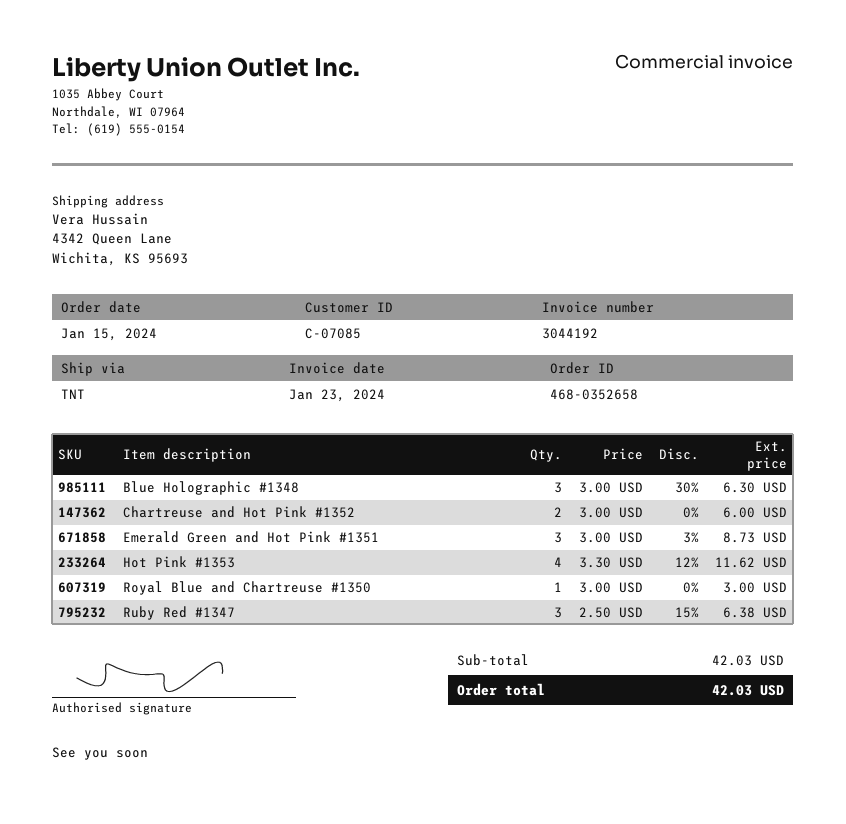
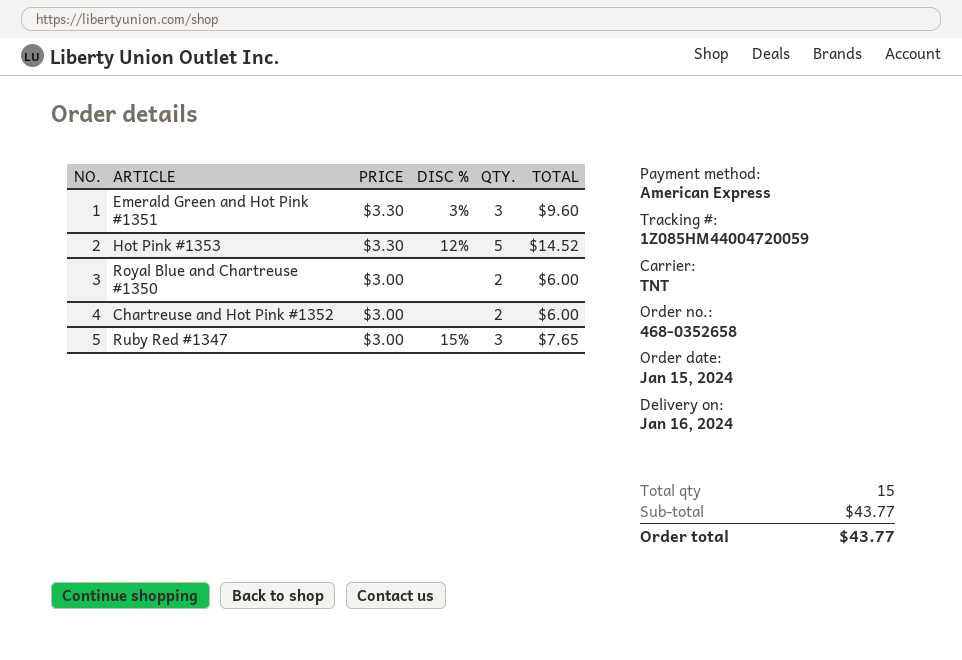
Blue Holographic #1348: 3 x 3.00 - 30% = 6.30 -> none
Emerald Green and Hot Pink #1351: 3 x 3.00 - 3% = 8.73 -> 3 x 3.30 - 3% = 9.60
Hot Pink #1353: 4 x 3.30 - 12% = 11.62 -> 5 x 3.30 - 12% = 14.52
Royal Blue and Chartreuse #1350: 1 x 3.00 = 3.00 -> 2 x 3.00 = 6.00
Ruby Red #1347: 3 x 2.50 - 15% = 6.38 -> 3 x 3.00 - 15% = 7.65
subtotal: 42.03 -> 43.77
total: 42.03 -> 43.77

